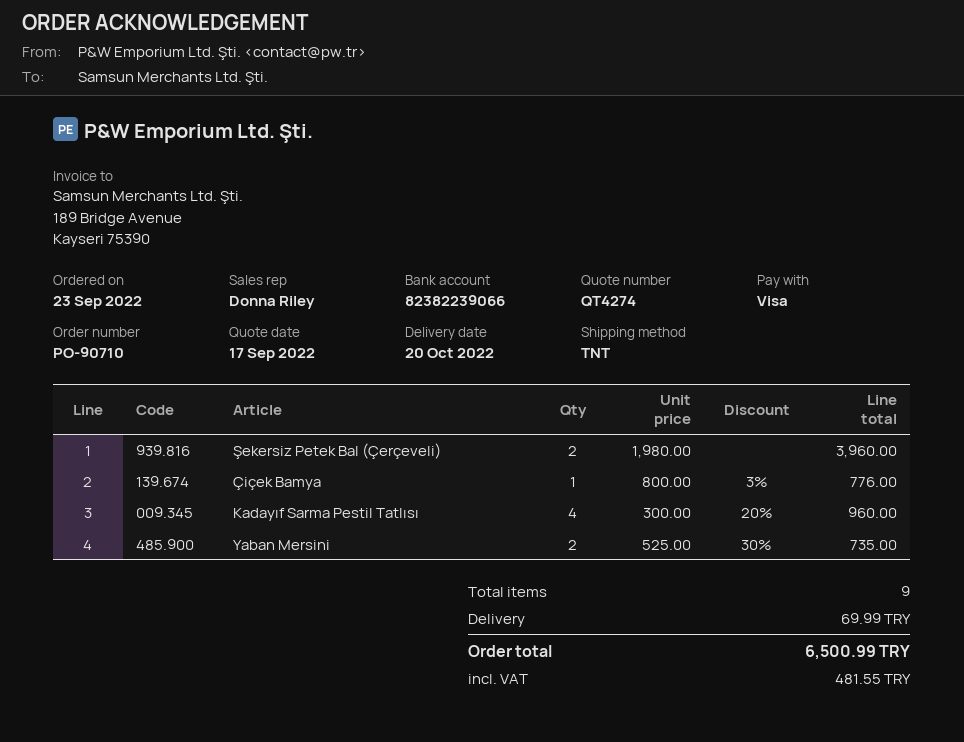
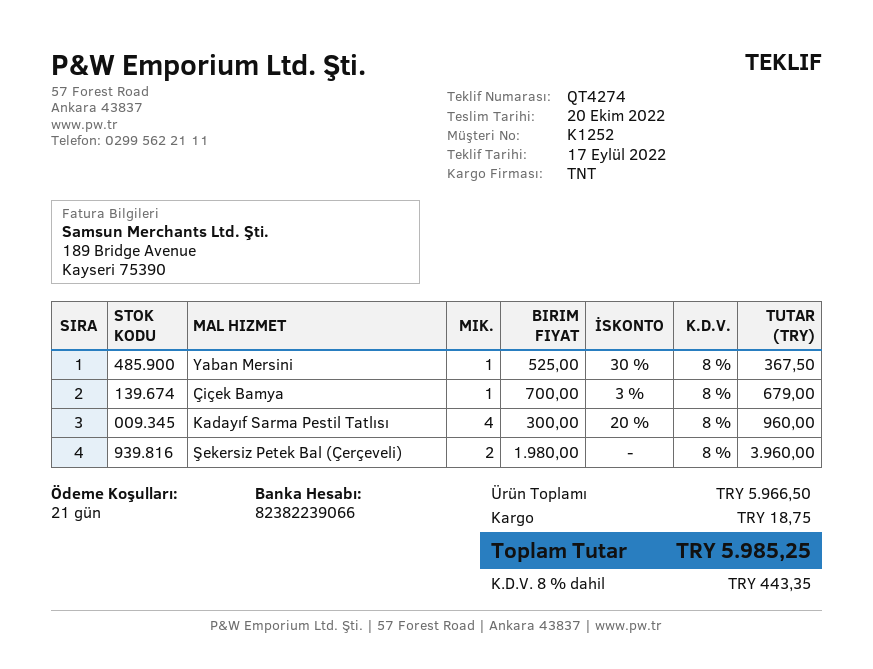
Çiçek Bamya: 1 x 800.00 - 3% = 776.00 -> 1 x 700.00 - 3% = 679.00
Yaban Mersini: 2 x 525.00 - 30% = 735.00 -> 1 x 525.00 - 30% = 367.50
shipping: 69.99 -> 18.75
tax: 481.55 -> 443.35
total: 6500.99 -> 5985.25

